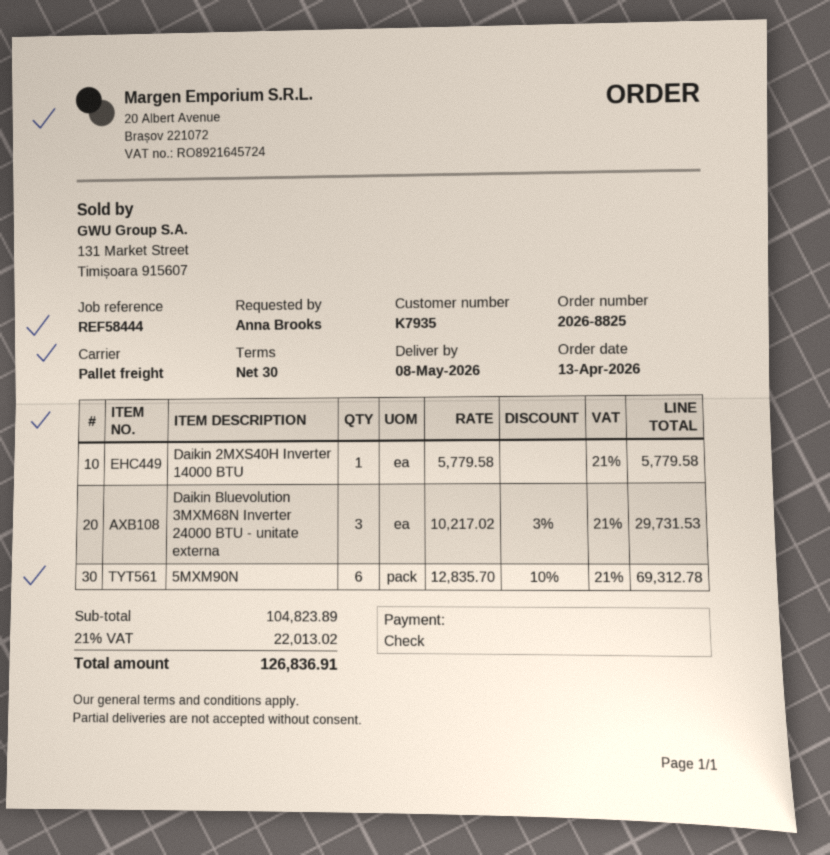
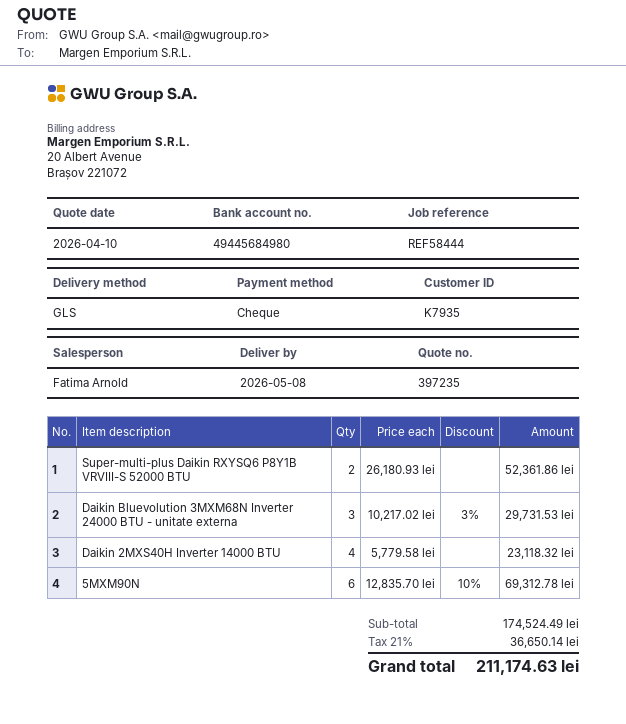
shipping method: pallet freight -> GLS
Daikin 2MXS40H Inverter 14000 BTU: 1 x 5779.58 = 5779.58 -> 4 x 5779.58 = 23118.32
Super-multi-plus Daikin RXYSQ6 P8Y1B VRVIII-S 52000 BTU: none -> 2 x 26180.93 = 52361.86
subtotal: 104823.89 -> 174524.49
tax: 21% = 22013.02 -> 21% = 36650.14
total: 126836.91 -> 211174.63

